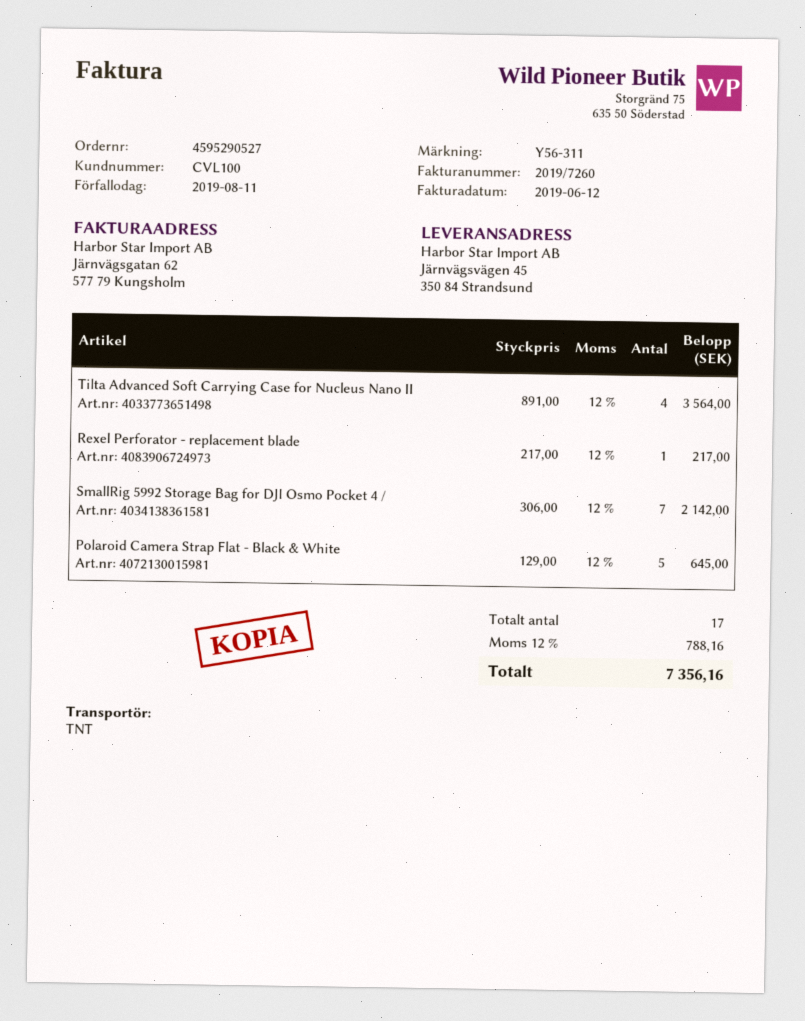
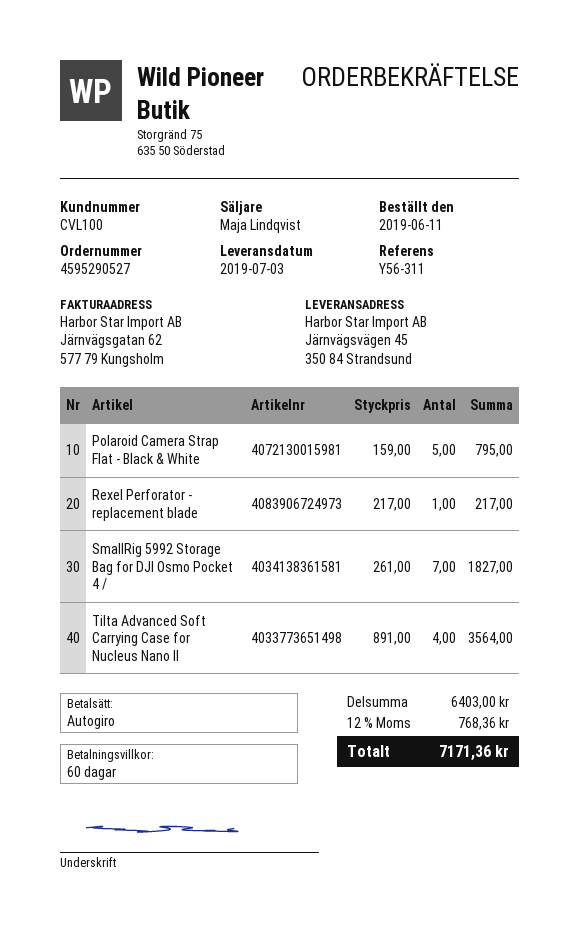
SmallRig 5992 Storage Bag for DJI Osmo Pocket 4 /: 7 x 306.00 = 2142.00 -> 7 x 261.00 = 1827.00
Polaroid Camera Strap Flat - Black & White: 5 x 129.00 = 645.00 -> 5 x 159.00 = 795.00
tax: 12% = 788.16 -> 12% = 768.36
total: 7356.16 -> 7171.36

